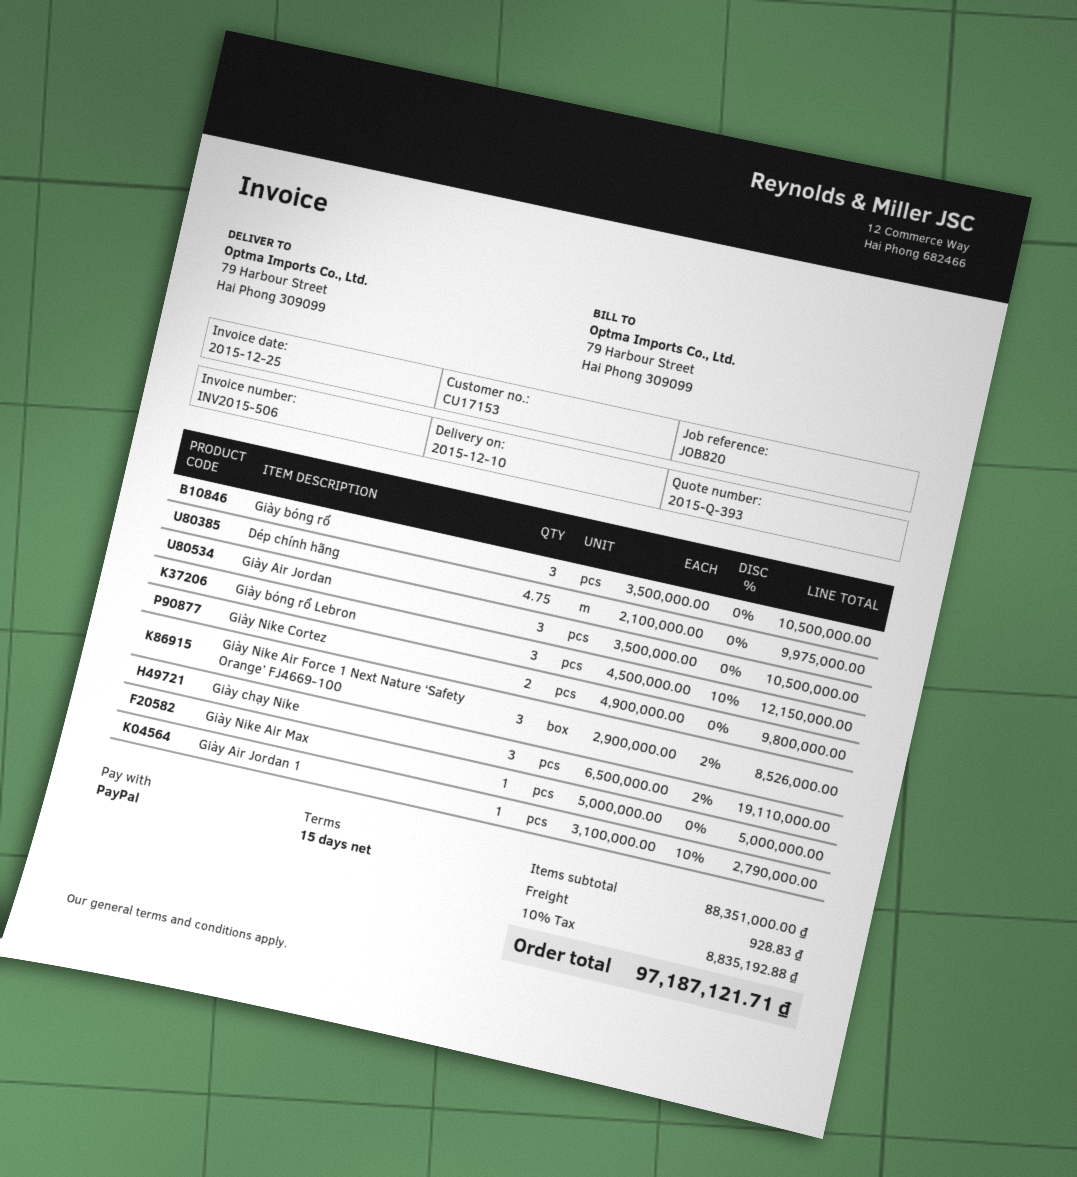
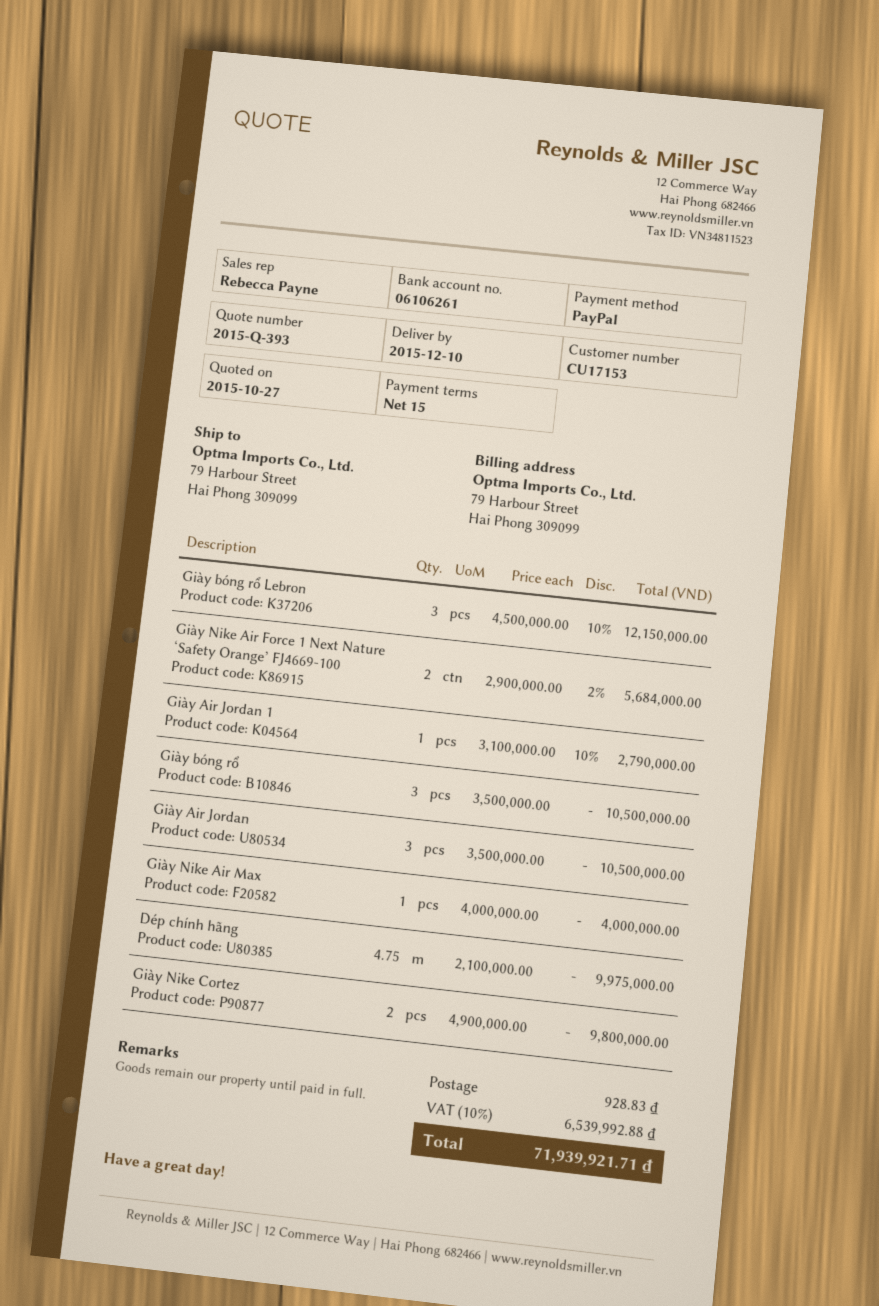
Giày Nike Air Force 1 Next Nature ‘Safety Orange’ FJ4669-100: 3 x 2900000.00 - 2% = 8526000.00 -> 2 x 2900000.00 - 2% = 5684000.00
Giày chạy Nike: 3 x 6500000.00 - 2% = 19110000.00 -> none
Giày Nike Air Max: 1 x 5000000.00 = 5000000.00 -> 1 x 4000000.00 = 4000000.00
tax: 10% = 8835192.88 -> 10% = 6539992.88
total: 97187121.71 -> 71939921.71

